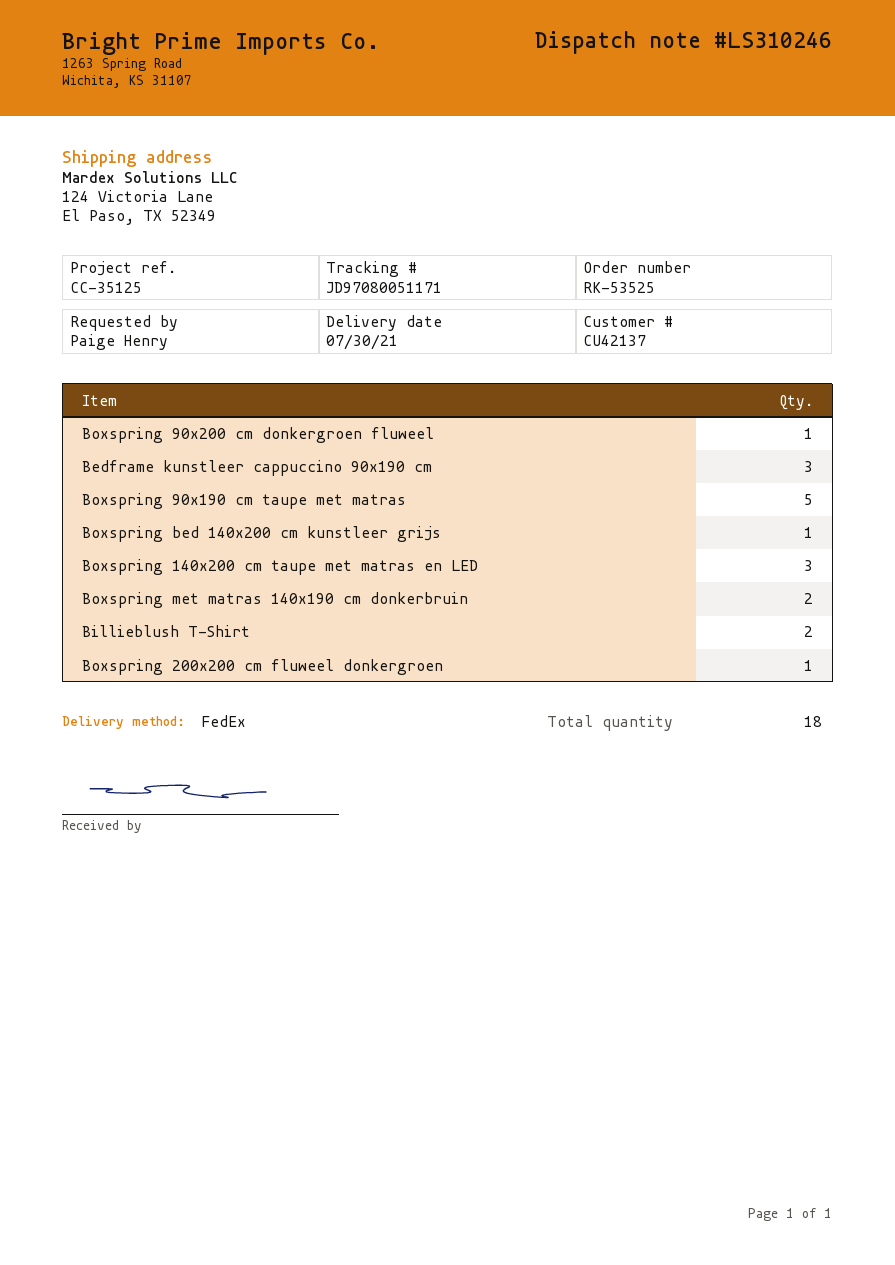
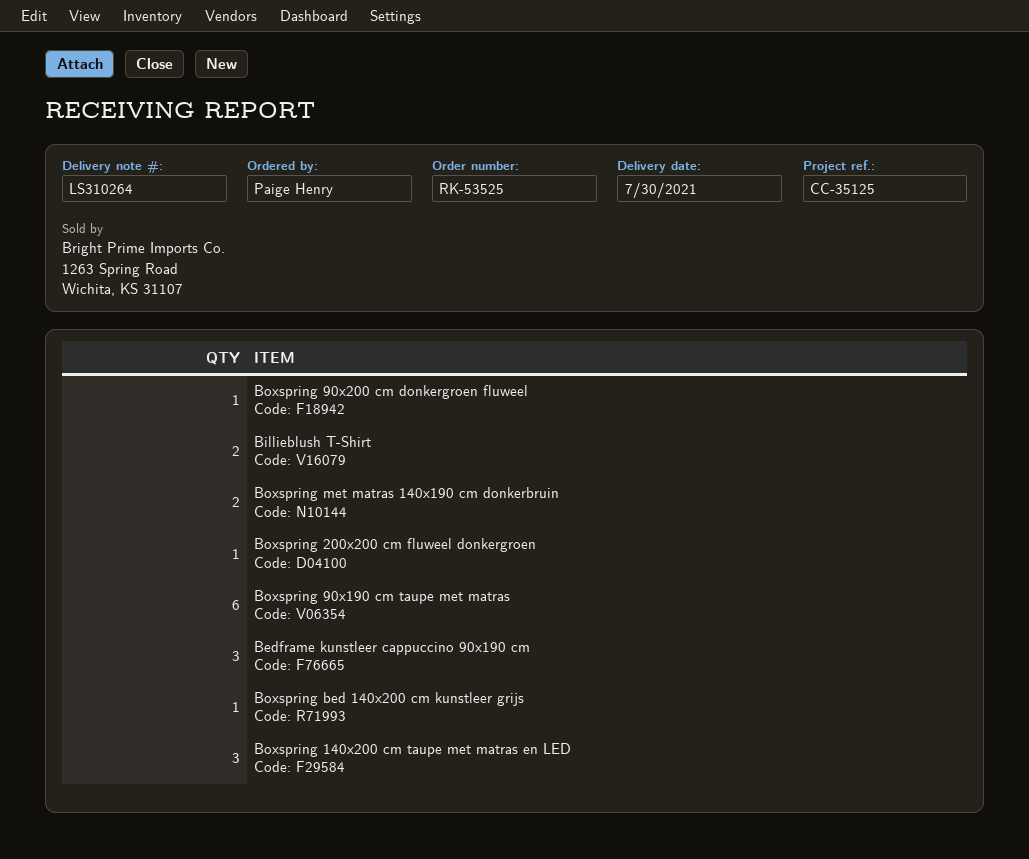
delivery note number: LS310246 -> LS310264
Boxspring 90x190 cm taupe met matras: 5 -> 6

